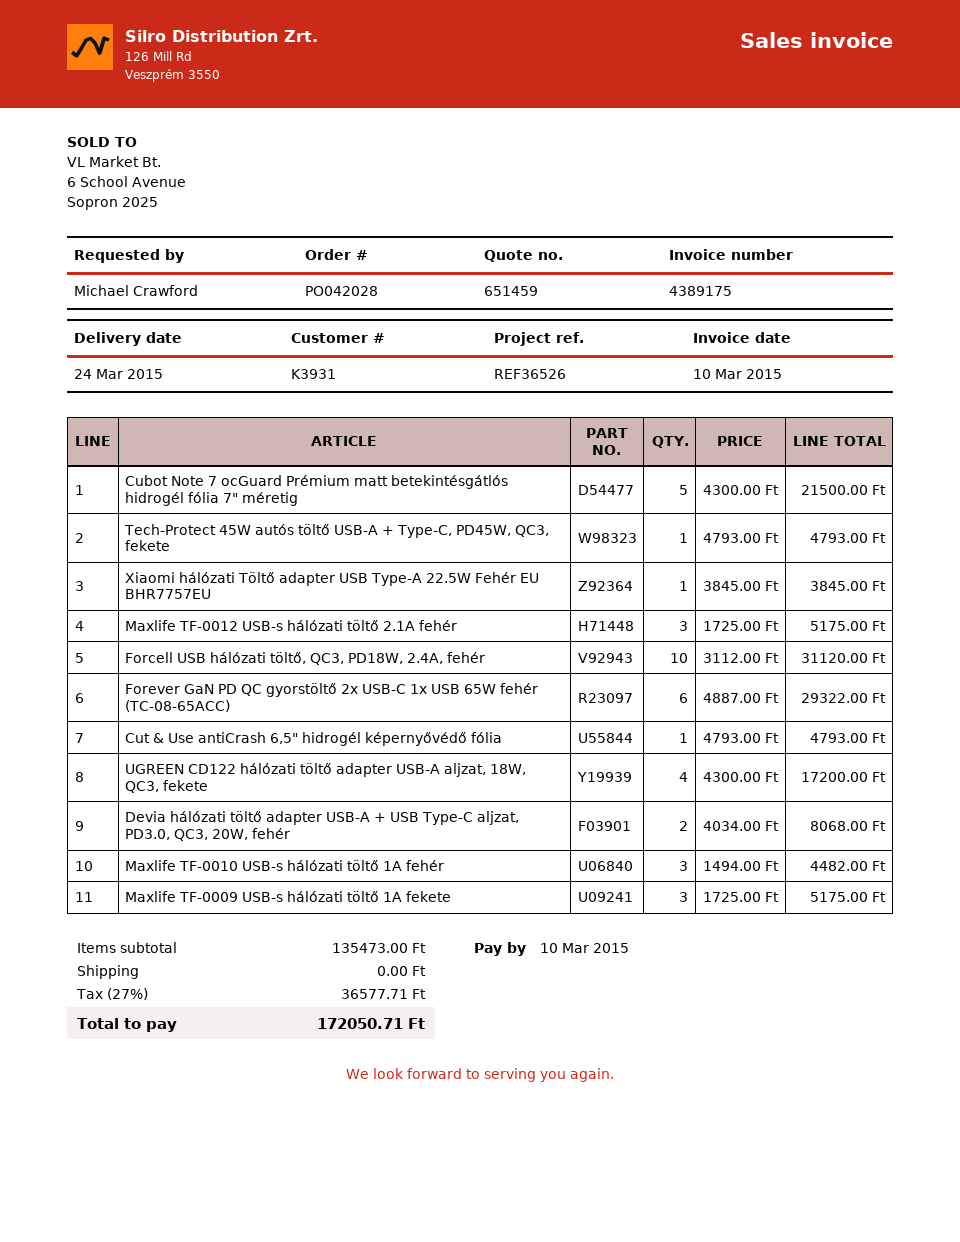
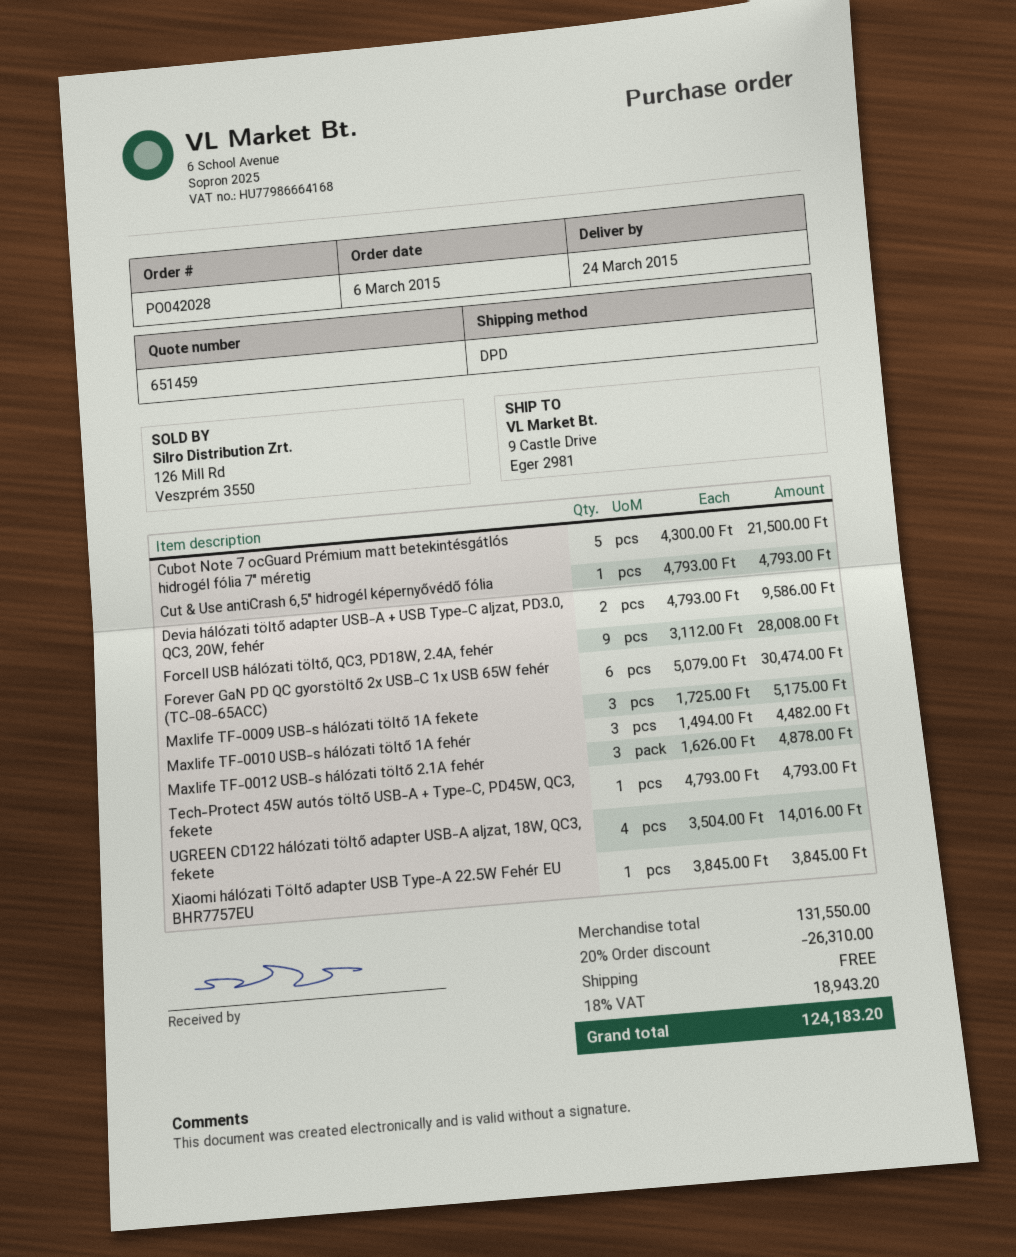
Maxlife TF-0012 USB-s hálózati töltő 2.1A fehér: 3 x 1725.00 = 5175.00 -> 3 x 1626.00 = 4878.00
Forcell USB hálózati töltő, QC3, PD18W, 2.4A, fehér: 10 x 3112.00 = 31120.00 -> 9 x 3112.00 = 28008.00
Forever GaN PD QC gyorstöltő 2x USB-C 1x USB 65W fehér (TC-08-65ACC): 6 x 4887.00 = 29322.00 -> 6 x 5079.00 = 30474.00
UGREEN CD122 hálózati töltő adapter USB-A aljzat, 18W, QC3, fekete: 4 x 4300.00 = 17200.00 -> 4 x 3504.00 = 14016.00
Devia hálózati töltő adapter USB-A + USB Type-C aljzat, PD3.0, QC3, 20W, fehér: 2 x 4034.00 = 8068.00 -> 2 x 4793.00 = 9586.00
subtotal: 135473.00 -> 131550.00
discount: none -> 20% = 26310.00
tax: 27% = 36577.71 -> 18% = 18943.20
total: 172050.71 -> 124183.20

